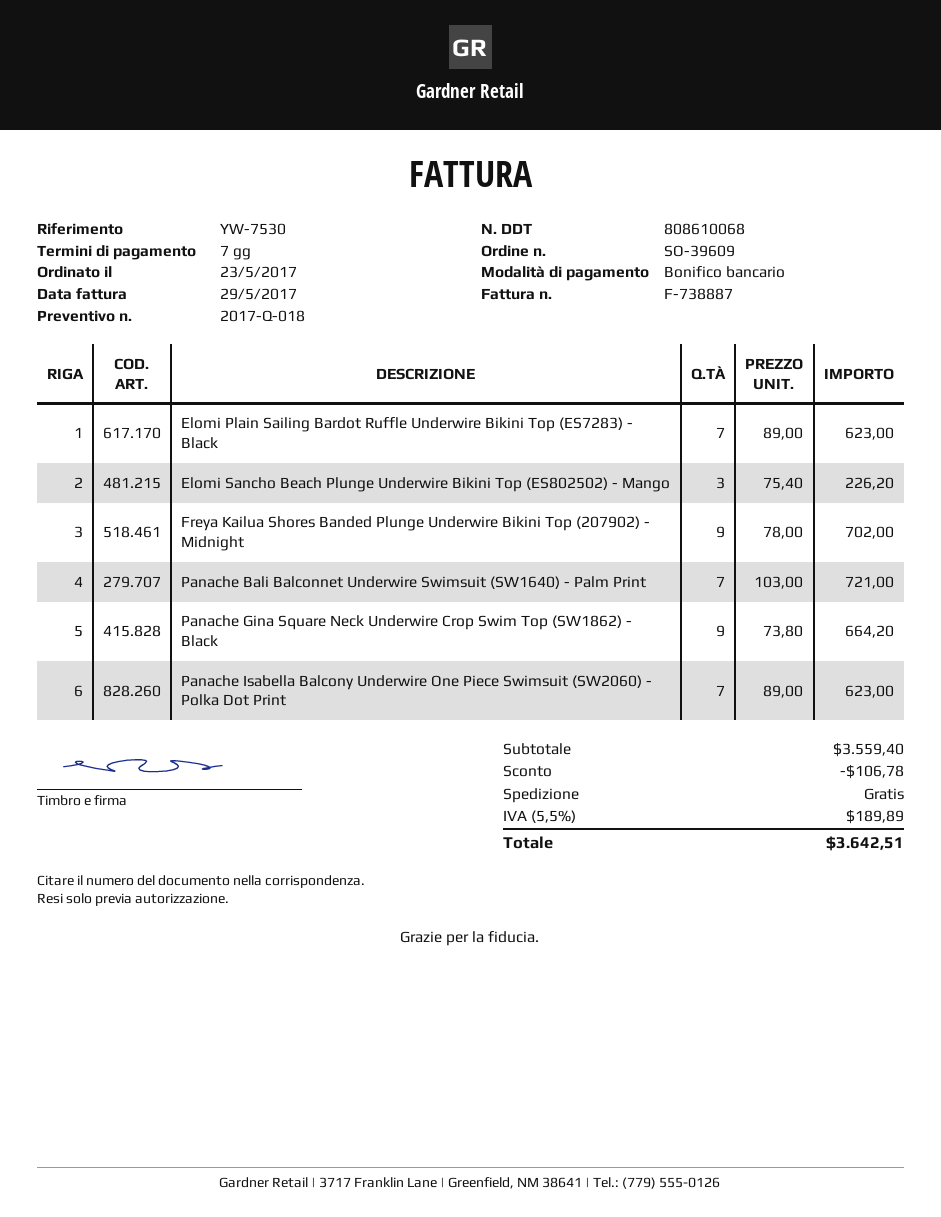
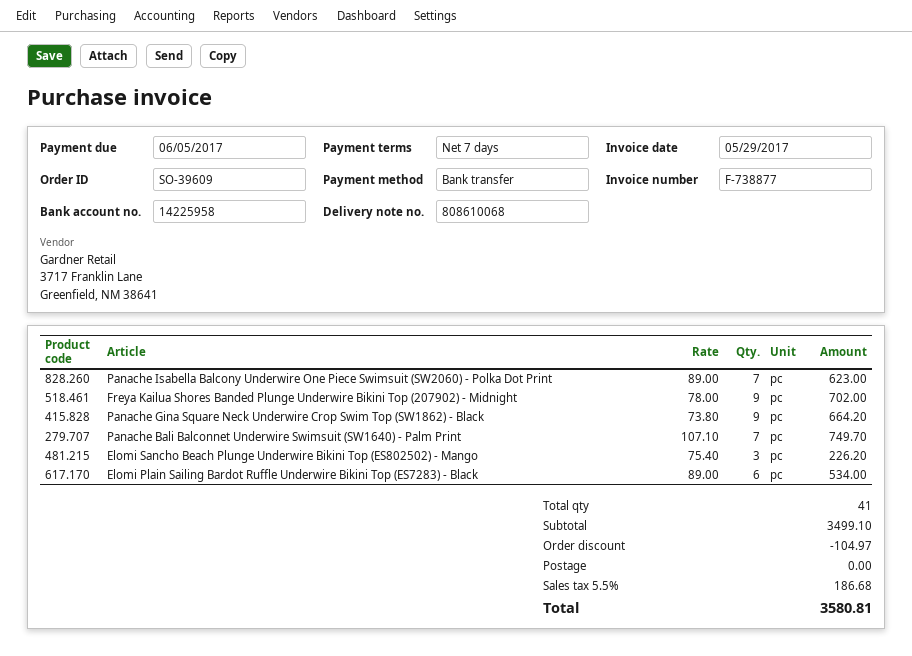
invoice number: F-738887 -> F-738877
Elomi Plain Sailing Bardot Ruffle Underwire Bikini Top (ES7283) - Black: 7 x 89.00 = 623.00 -> 6 x 89.00 = 534.00
Panache Bali Balconnet Underwire Swimsuit (SW1640) - Palm Print: 7 x 103.00 = 721.00 -> 7 x 107.10 = 749.70
subtotal: 3559.40 -> 3499.10
discount: 106.78 -> 104.97
tax: 5.5% = 189.89 -> 5.5% = 186.68
total: 3642.51 -> 3580.81

